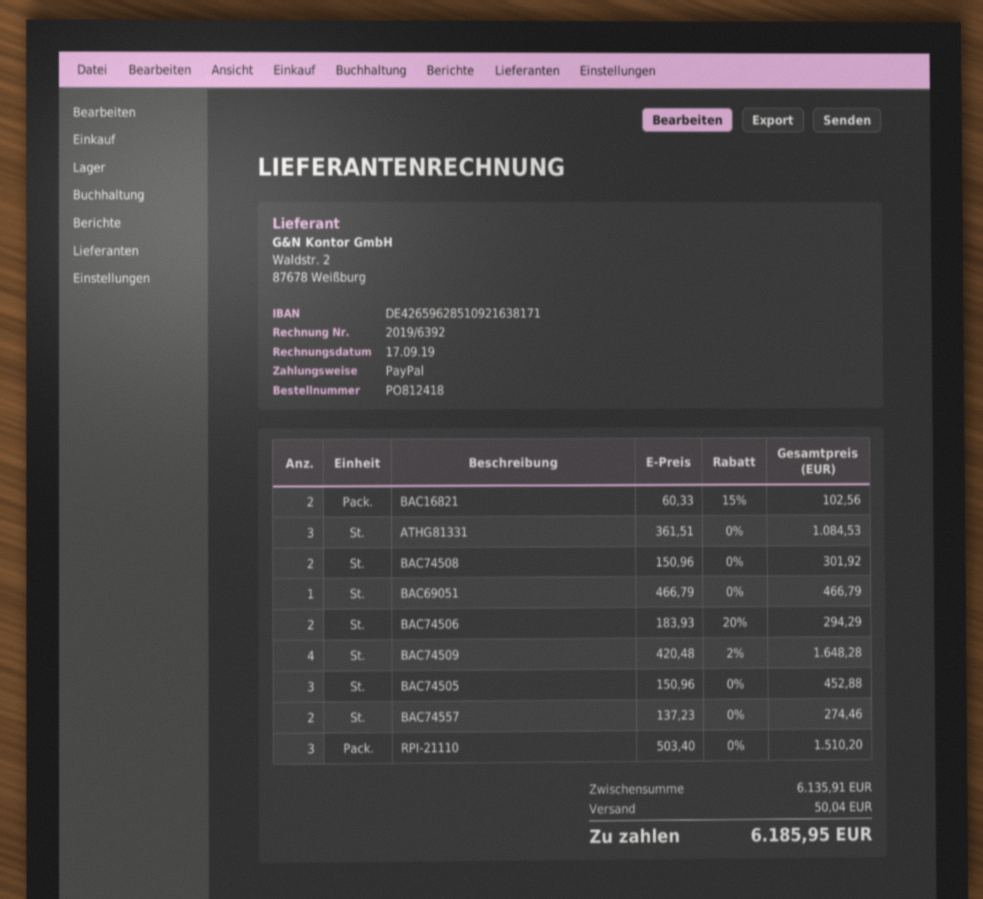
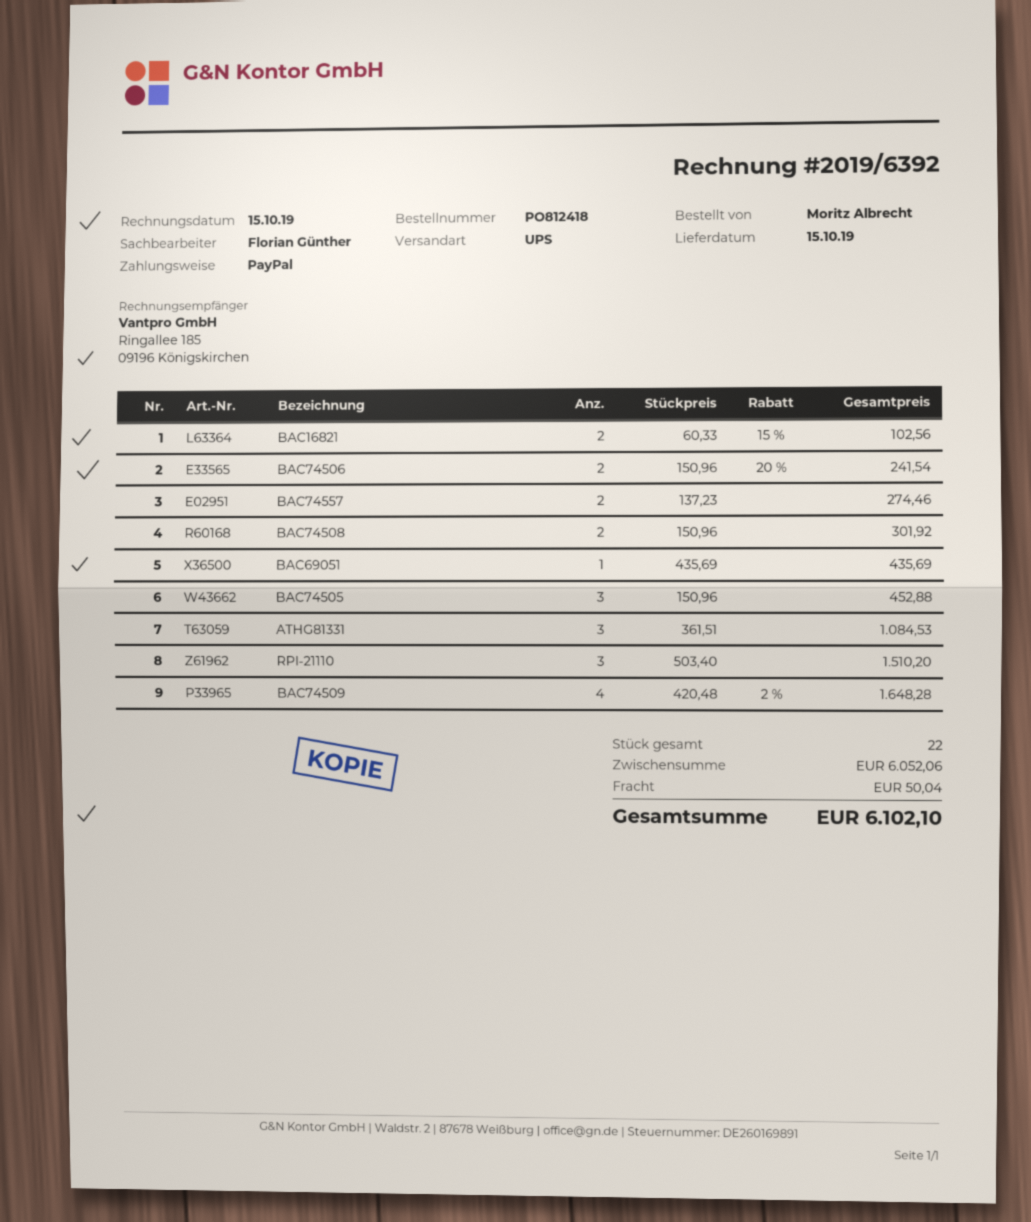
invoice date: 2019-09-17 -> 2019-10-15
BAC69051: 1 x 466.79 = 466.79 -> 1 x 435.69 = 435.69
BAC74506: 2 x 183.93 - 20% = 294.29 -> 2 x 150.96 - 20% = 241.54
subtotal: 6135.91 -> 6052.06
total: 6185.95 -> 6102.10

